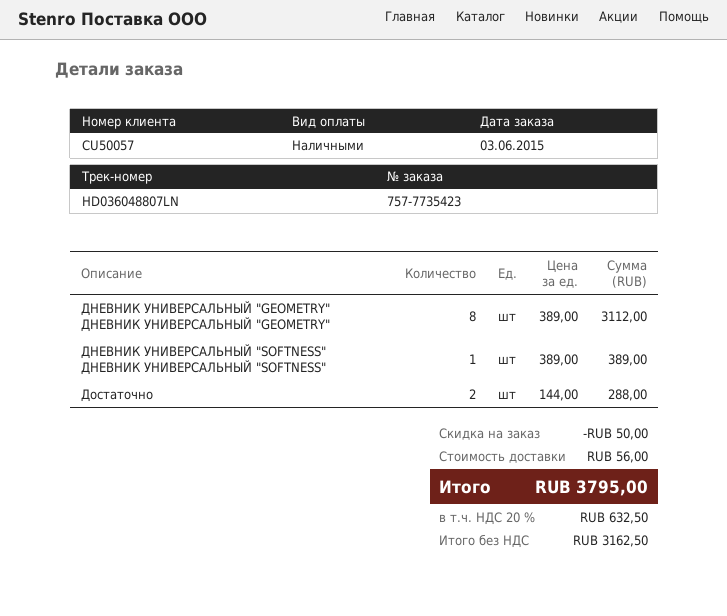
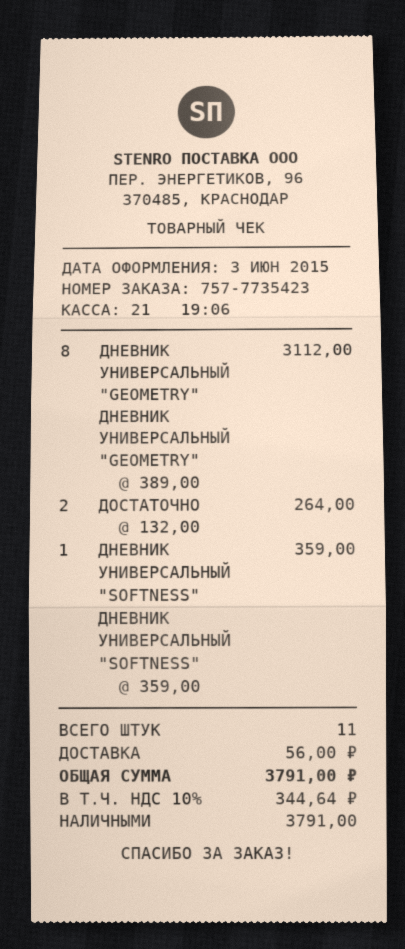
ДНЕВНИК УНИВЕРСАЛЬНЫЙ "SOFTNESS" ДНЕВНИК УНИВЕРСАЛЬНЫЙ "SOFTNESS": 1 x 389.00 = 389.00 -> 1 x 359.00 = 359.00
Достаточно: 2 x 144.00 = 288.00 -> 2 x 132.00 = 264.00
discount: 50.00 -> none
tax: 20% = 632.50 -> 10% = 344.64
total: 3795.00 -> 3791.00

